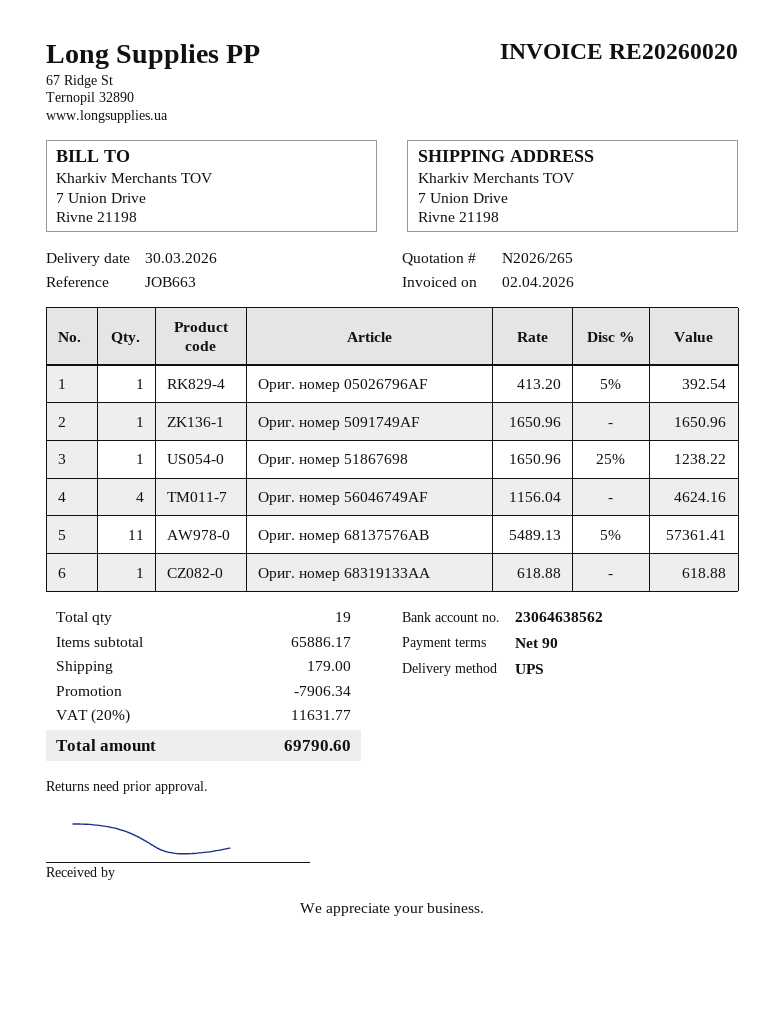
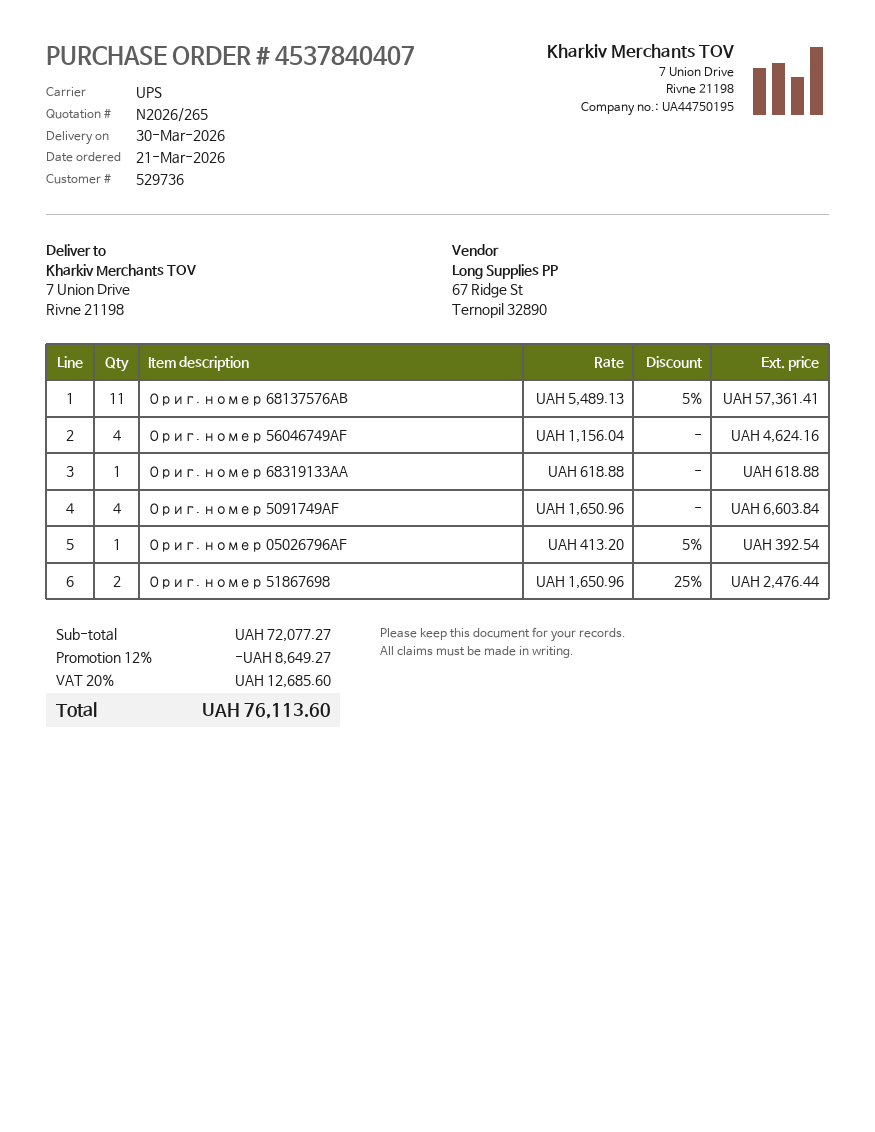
Ориг. номер 5091749AF: 1 x 1650.96 = 1650.96 -> 4 x 1650.96 = 6603.84
Ориг. номер 51867698: 1 x 1650.96 - 25% = 1238.22 -> 2 x 1650.96 - 25% = 2476.44
subtotal: 65886.17 -> 72077.27
discount: 7906.34 -> 8649.27
shipping: 179.00 -> none
tax: 20% = 11631.77 -> 20% = 12685.60
total: 69790.60 -> 76113.60

